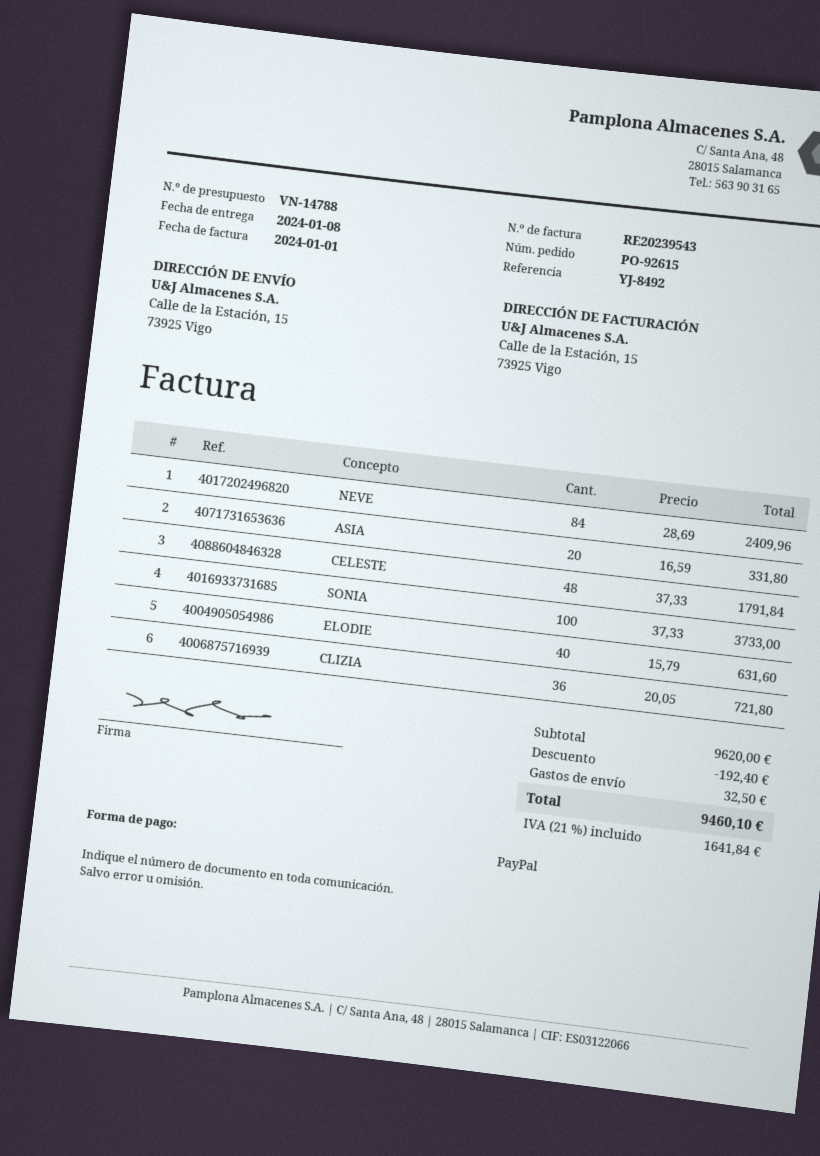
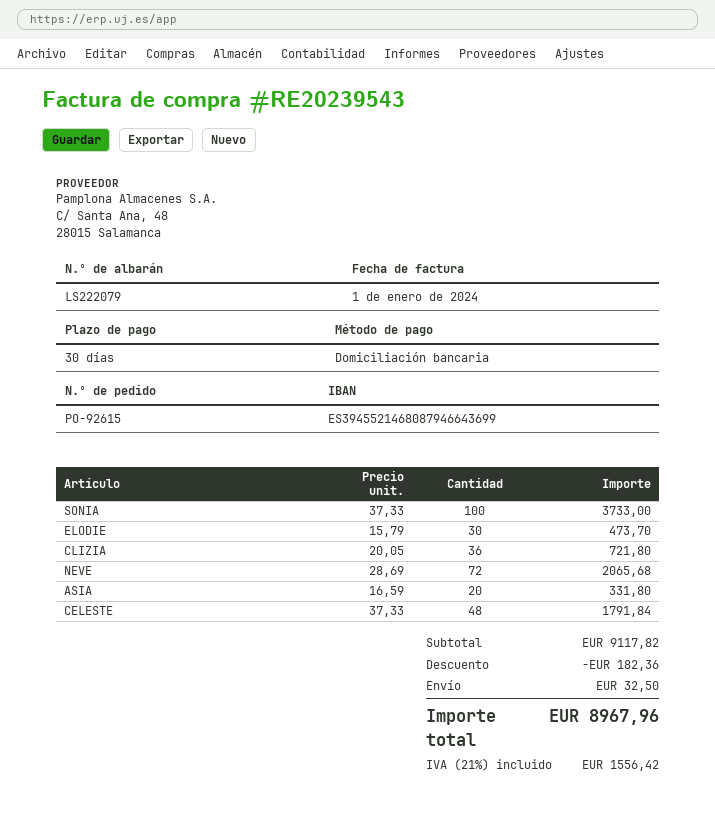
payment method: PayPal -> direct debit
NEVE: 84 x 28.69 = 2409.96 -> 72 x 28.69 = 2065.68
ELODIE: 40 x 15.79 = 631.60 -> 30 x 15.79 = 473.70
subtotal: 9620.00 -> 9117.82
discount: 192.40 -> 182.36
tax: 21% = 1641.84 -> 21% = 1556.42
total: 9460.10 -> 8967.96

